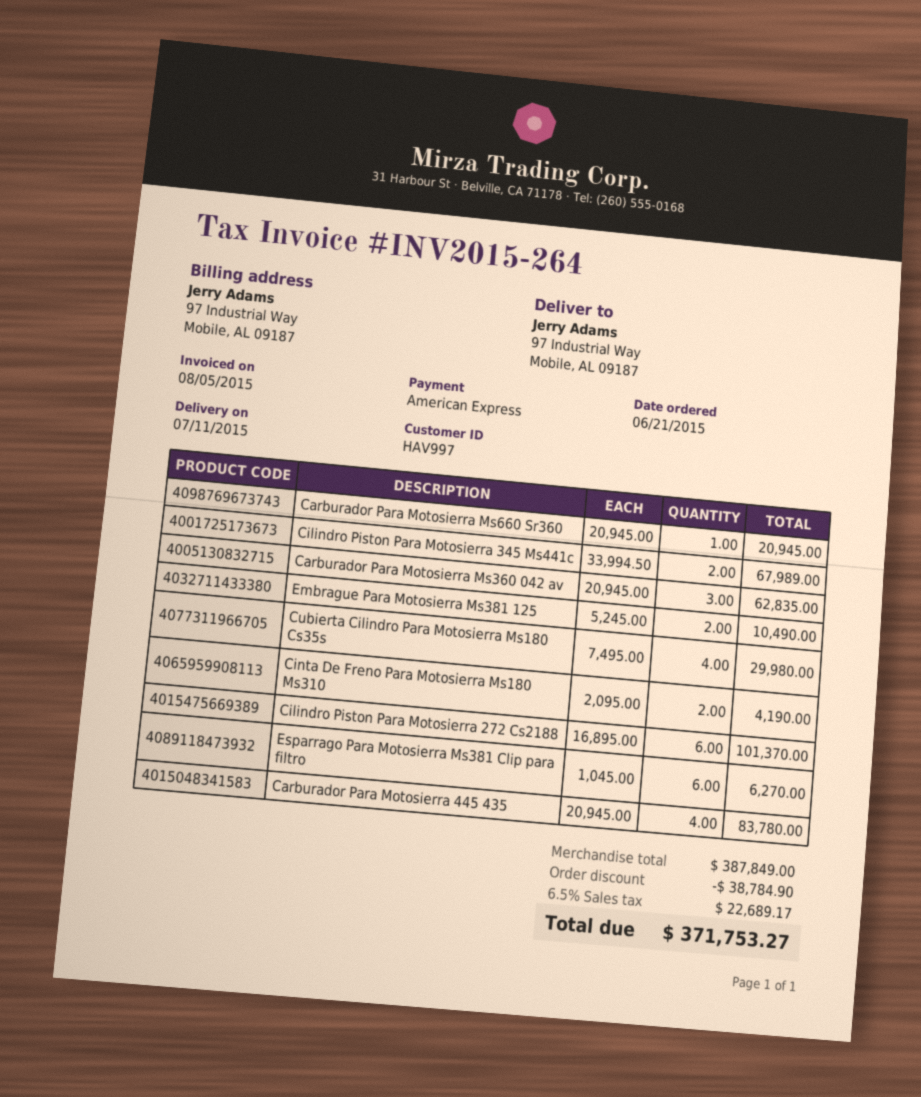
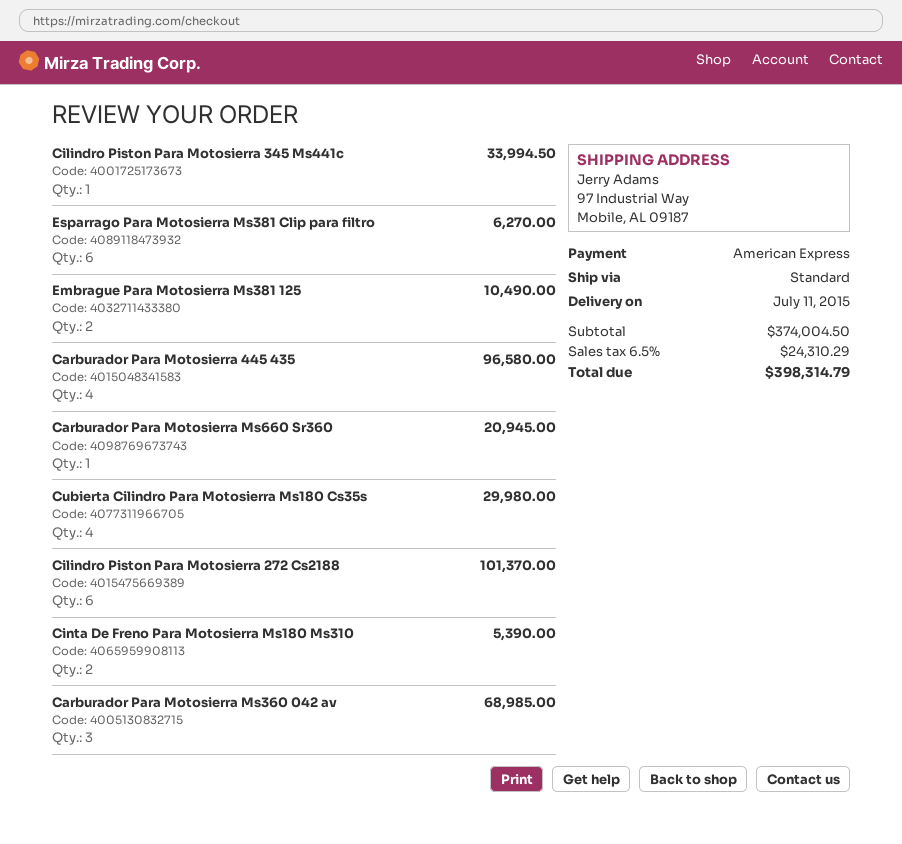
Cilindro Piston Para Motosierra 345 Ms441c: 2 for 67989.00 -> 1 for 33994.50
Carburador Para Motosierra Ms360 042 av: 3 for 62835.00 -> 3 for 68985.00
Cinta De Freno Para Motosierra Ms180 Ms310: 2 for 4190.00 -> 2 for 5390.00
Carburador Para Motosierra 445 435: 4 for 83780.00 -> 4 for 96580.00
subtotal: 387849.00 -> 374004.50
discount: 38784.90 -> none
tax: 6.5% = 22689.17 -> 6.5% = 24310.29
total: 371753.27 -> 398314.79

